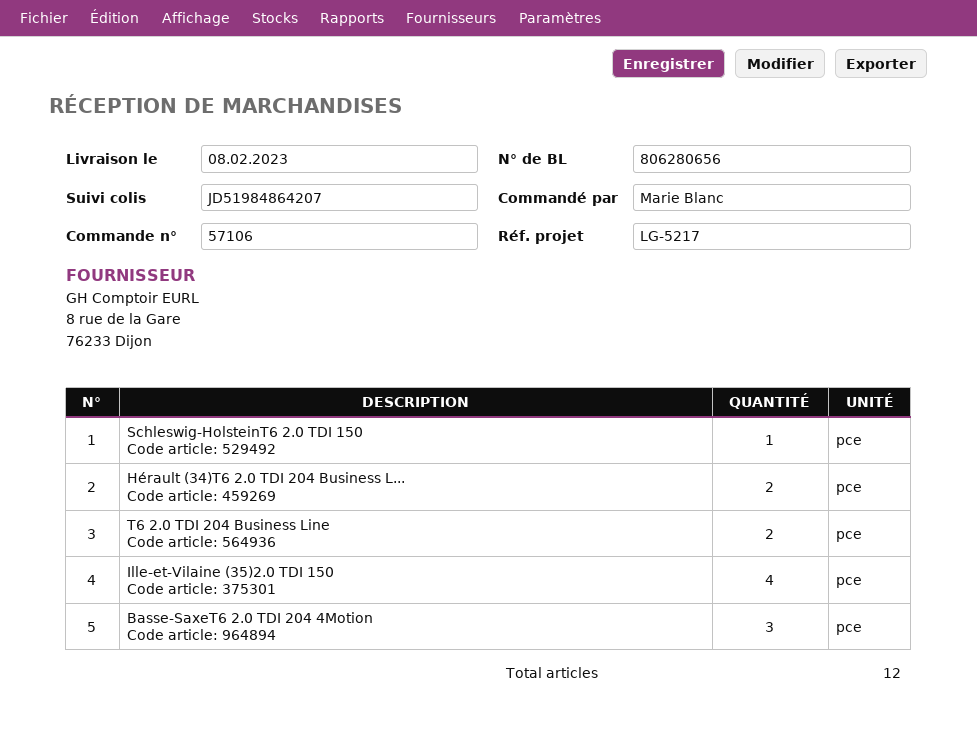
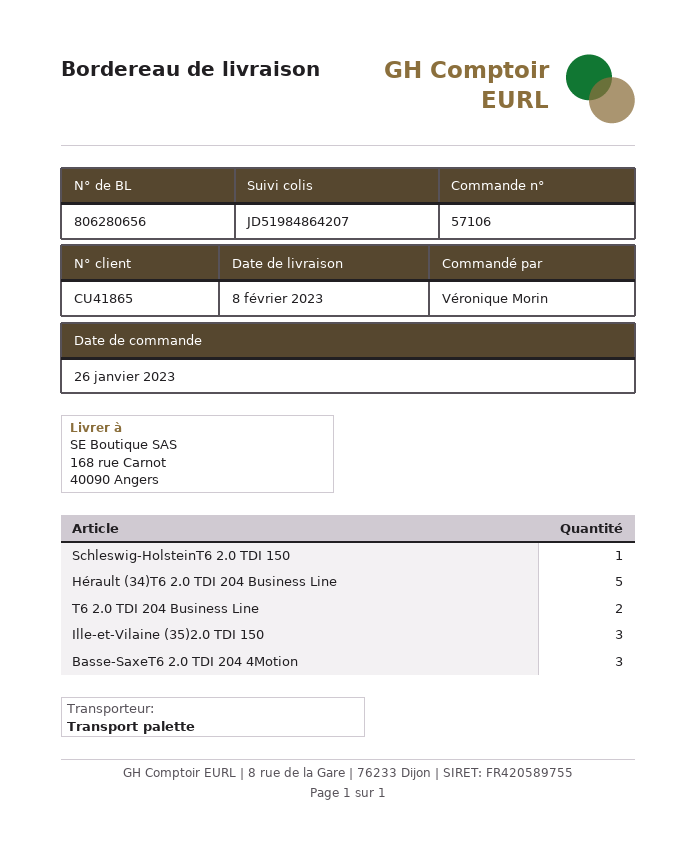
ordered by: Marie Blanc -> Véronique Morin
Hérault (34)T6 2.0 TDI 204 Business L...: 2 -> 5
Ille-et-Vilaine (35)2.0 TDI 150: 4 -> 3

